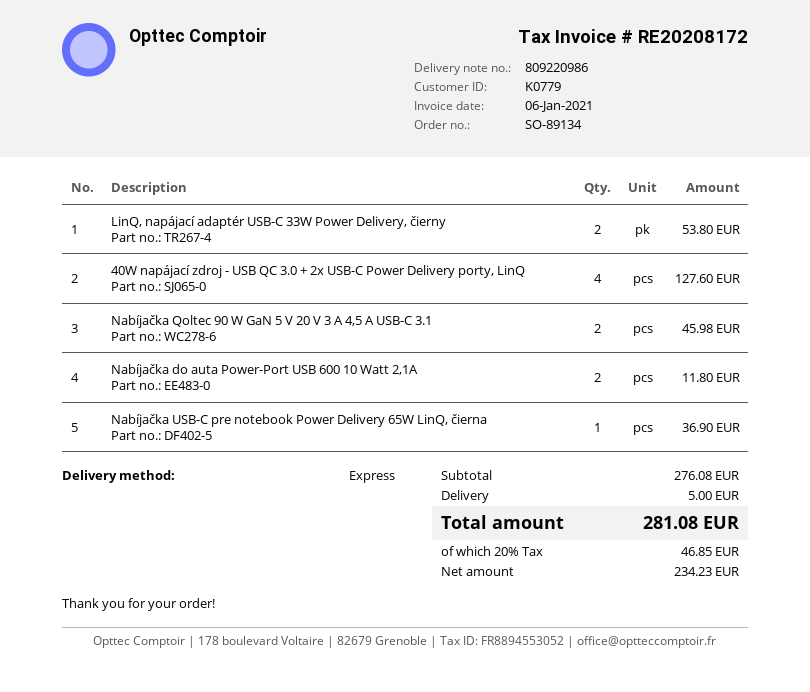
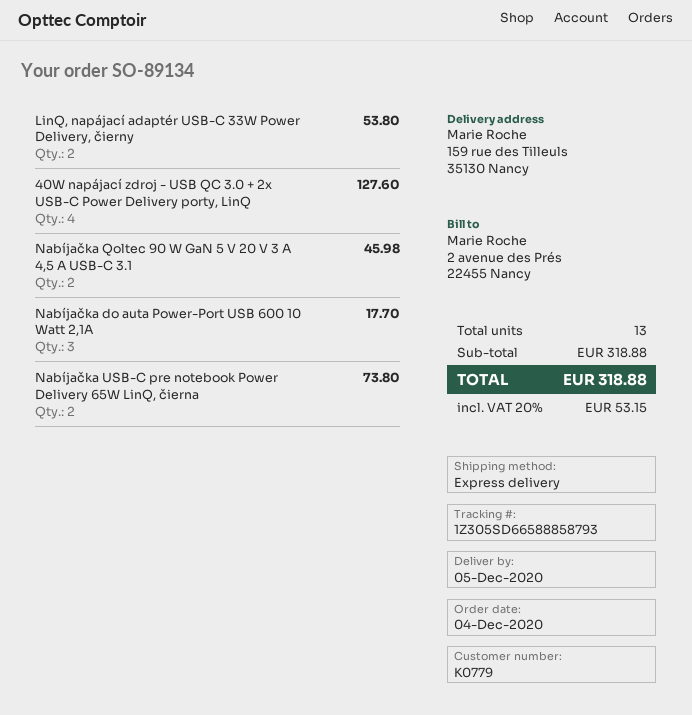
Nabíjačka do auta Power-Port USB 600 10 Watt 2,1A: 2 for 11.80 -> 3 for 17.70
Nabíjačka USB-C pre notebook Power Delivery 65W LinQ, čierna: 1 for 36.90 -> 2 for 73.80
subtotal: 276.08 -> 318.88
shipping: 5.00 -> none
tax: 20% = 46.85 -> 20% = 53.15
total: 281.08 -> 318.88

